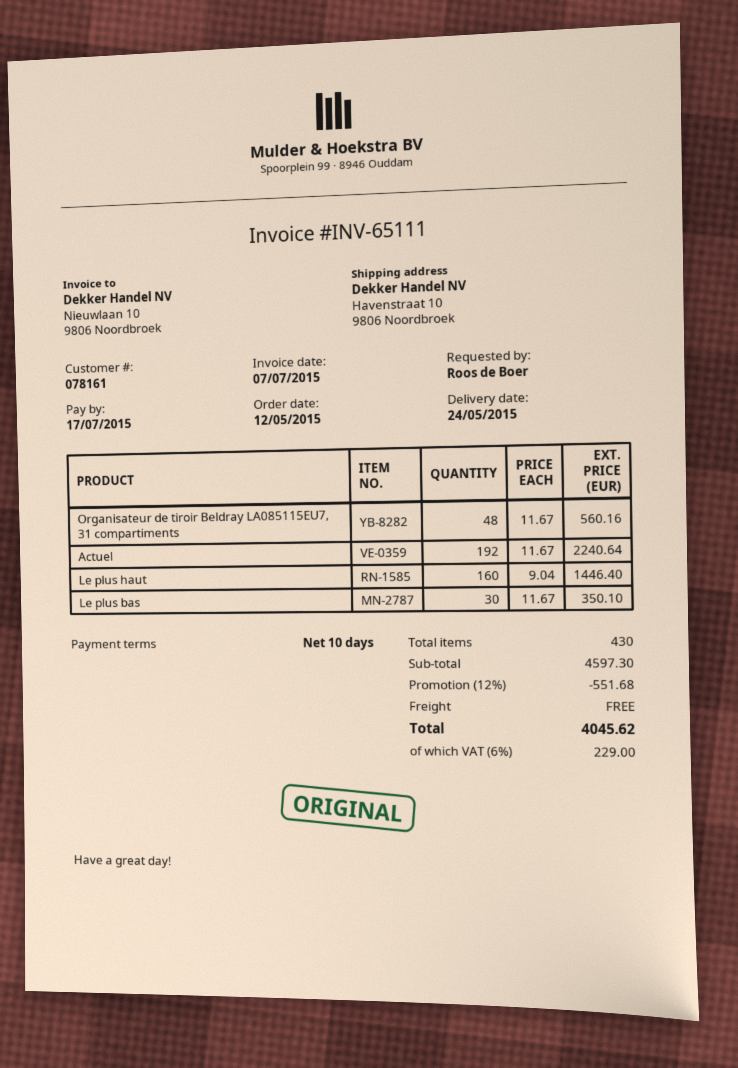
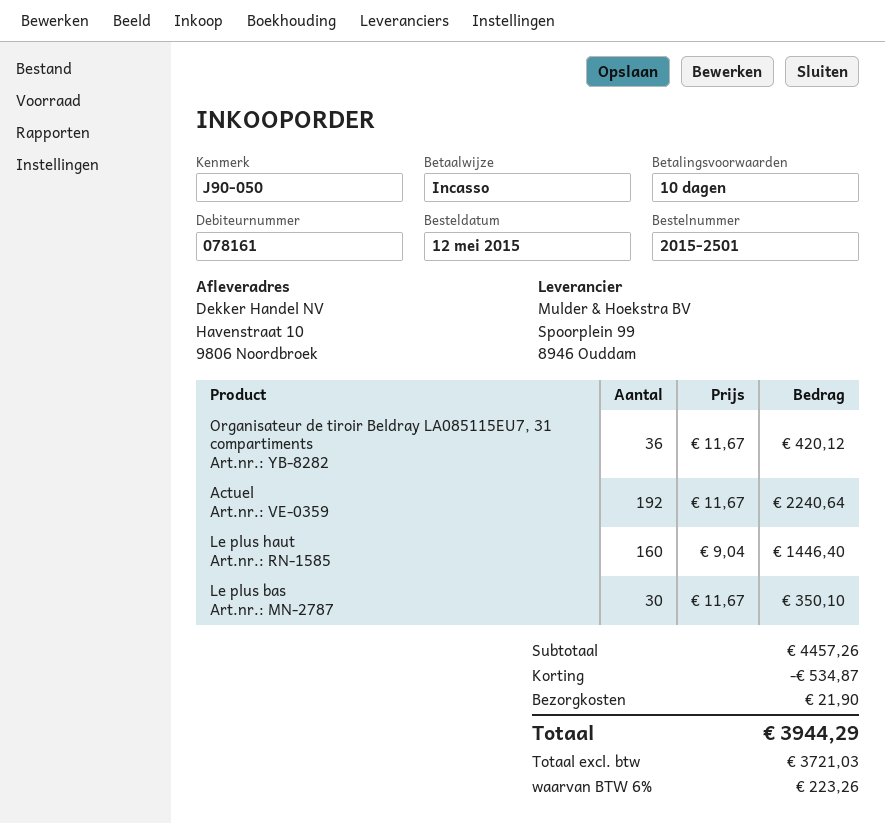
Organisateur de tiroir Beldray LA085115EU7, 31 compartiments: 48 x 11.67 = 560.16 -> 36 x 11.67 = 420.12
subtotal: 4597.30 -> 4457.26
discount: 551.68 -> 534.87
shipping: 0.00 -> 21.90
tax: 6% = 229.00 -> 6% = 223.26
total: 4045.62 -> 3944.29

